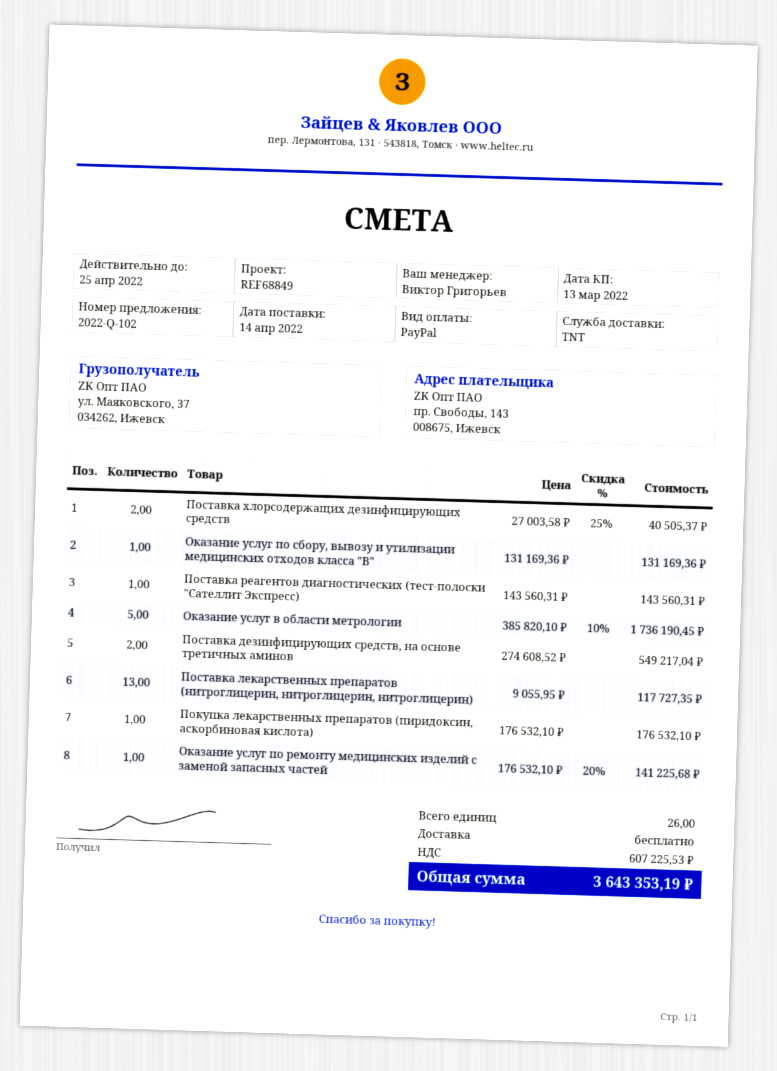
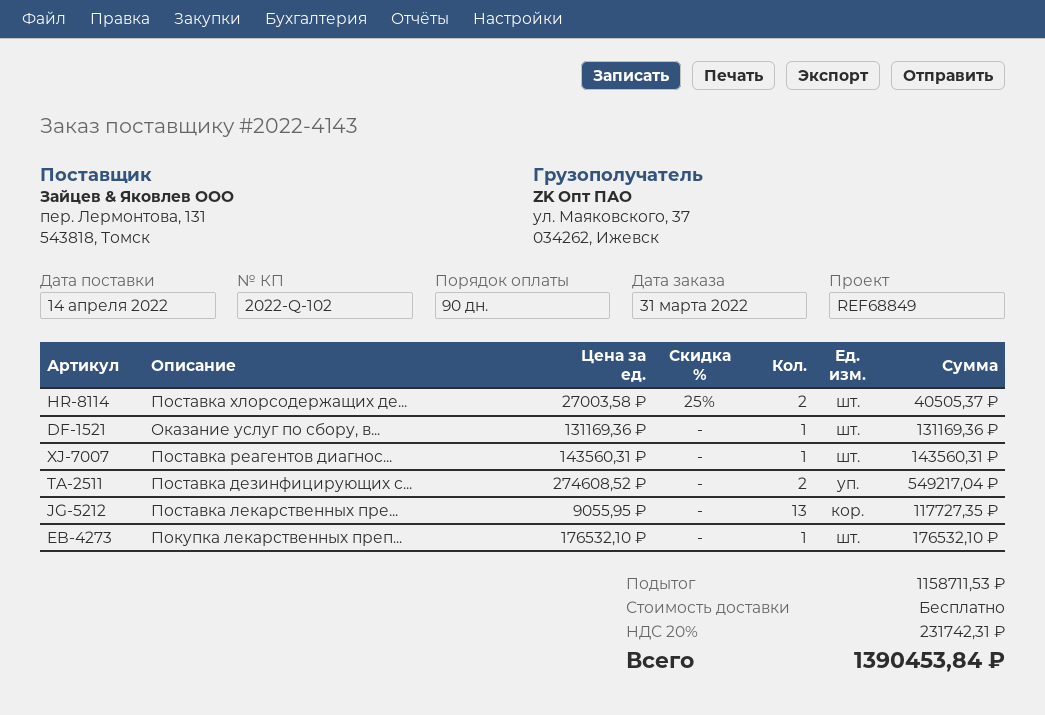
Оказание услуг в области метрологии: 5 x 385820.10 - 10% = 1736190.45 -> none
Оказание услуг по ремонту медицинских изделий с заменой запасных частей: 1 x 176532.10 - 20% = 141225.68 -> none
tax: 607225.53 -> 231742.31
total: 3643353.19 -> 1390453.84

